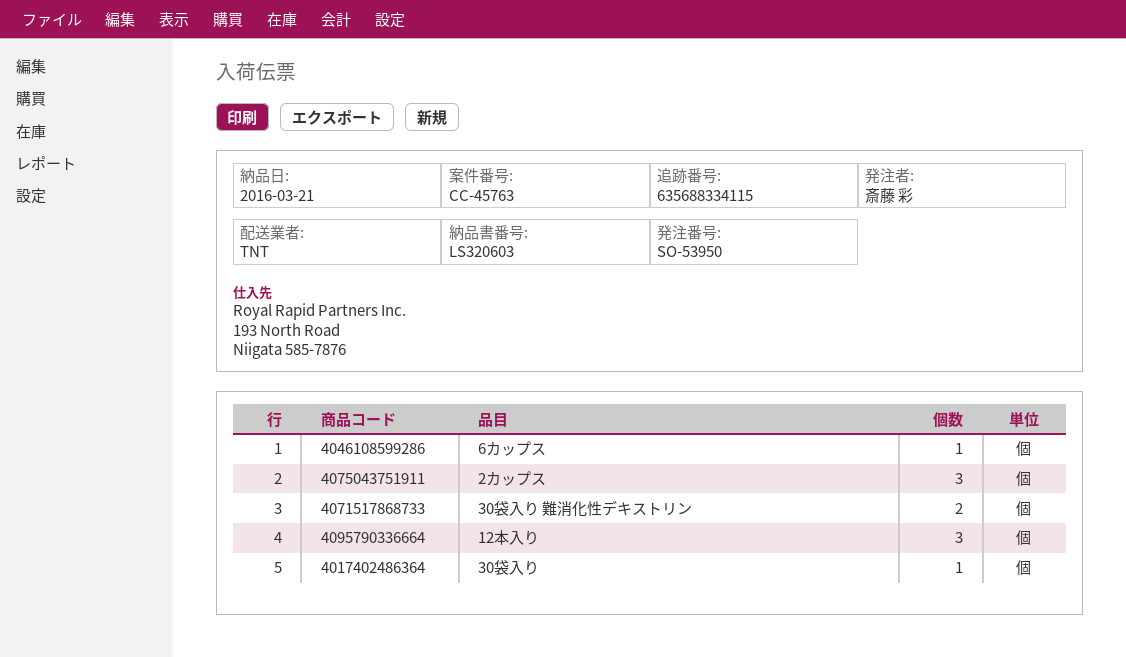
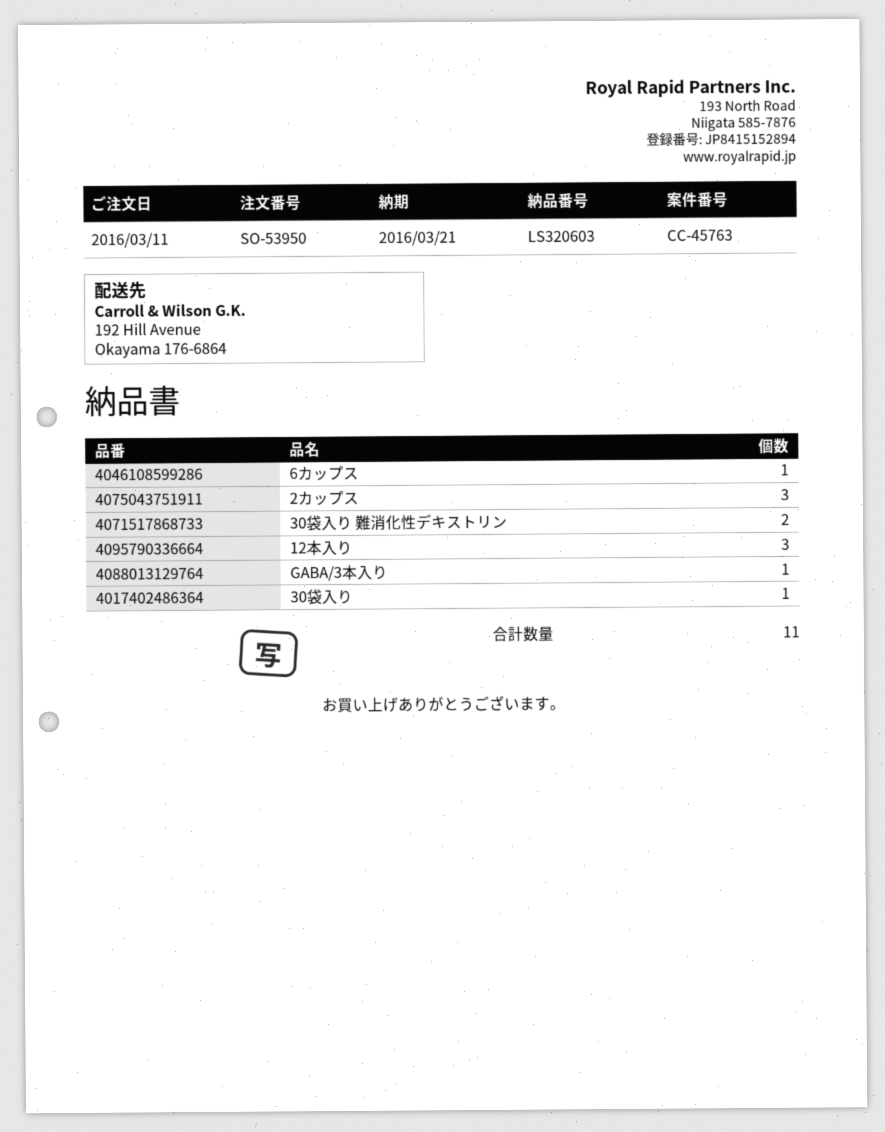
GABA/3本入り: none -> 1

